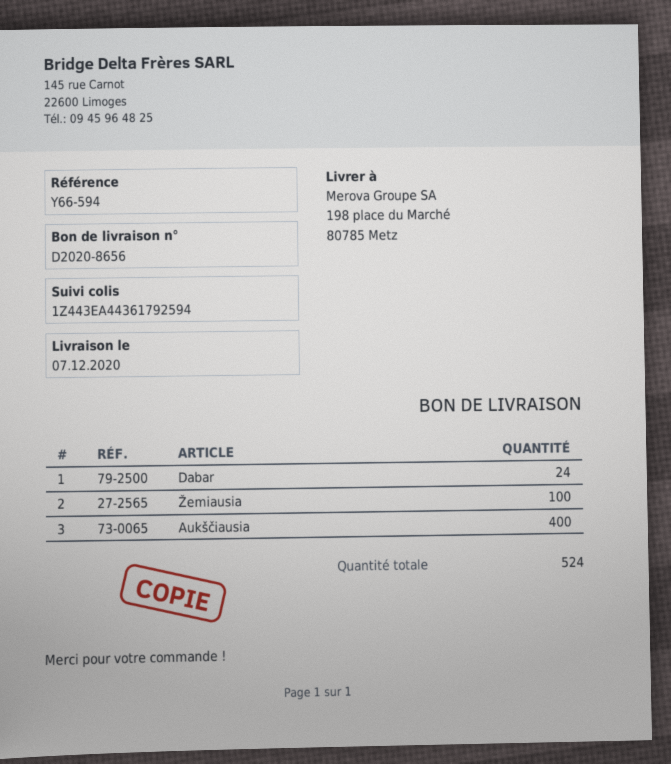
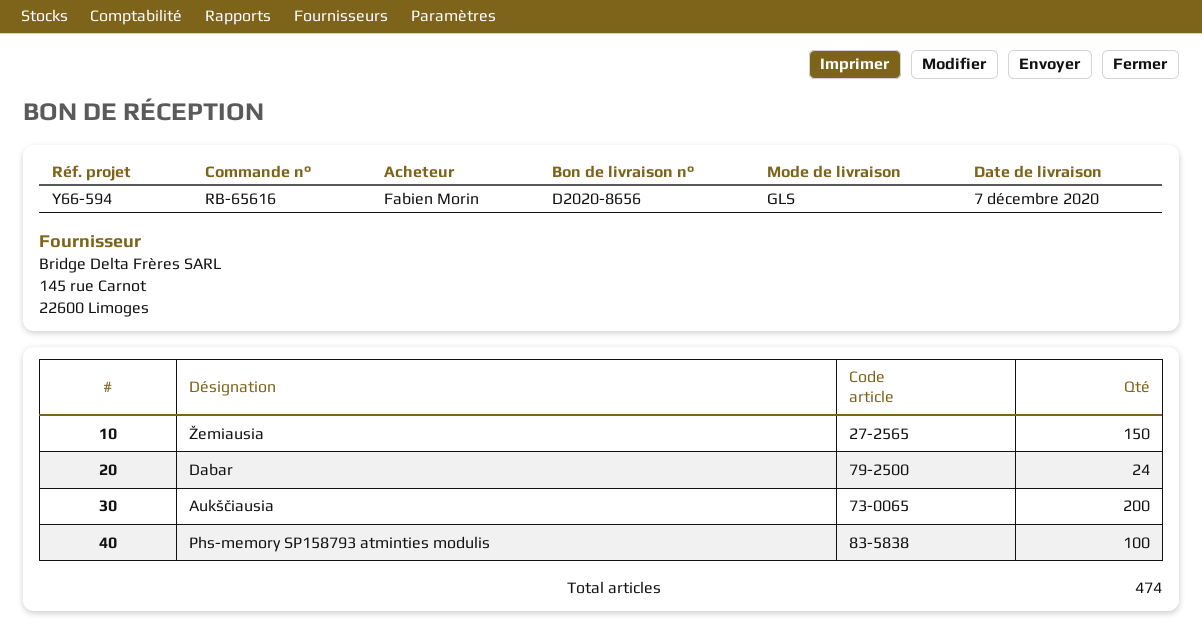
Žemiausia: 100 -> 150
Aukščiausia: 400 -> 200
Phs-memory SP158793 atminties modulis: none -> 100
total quantity: 524 -> 474

